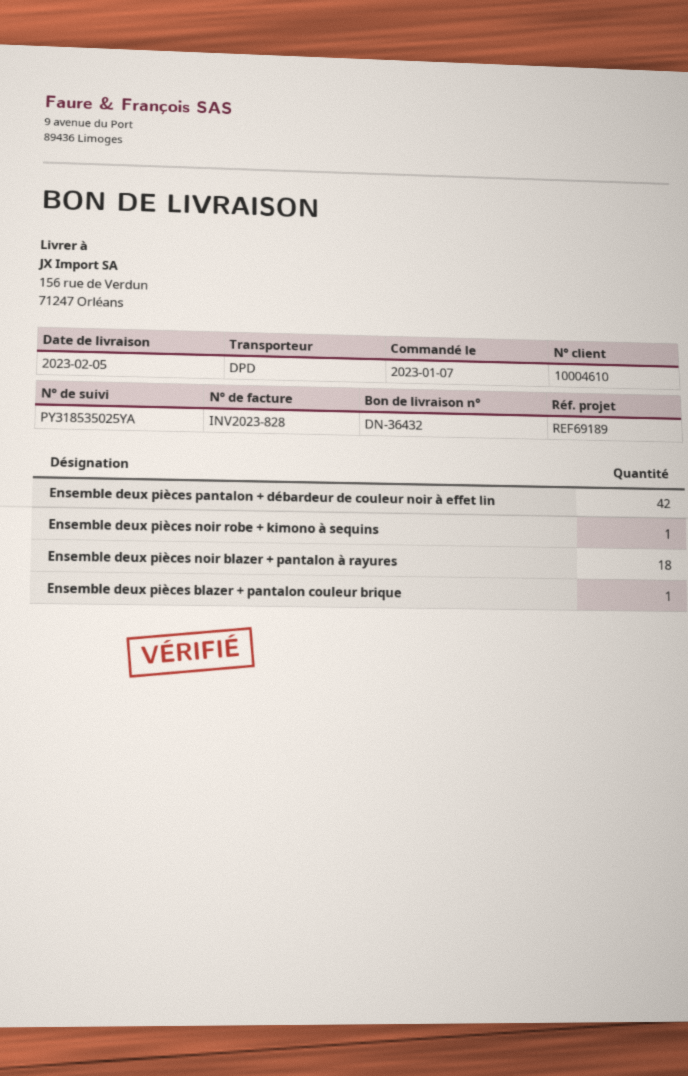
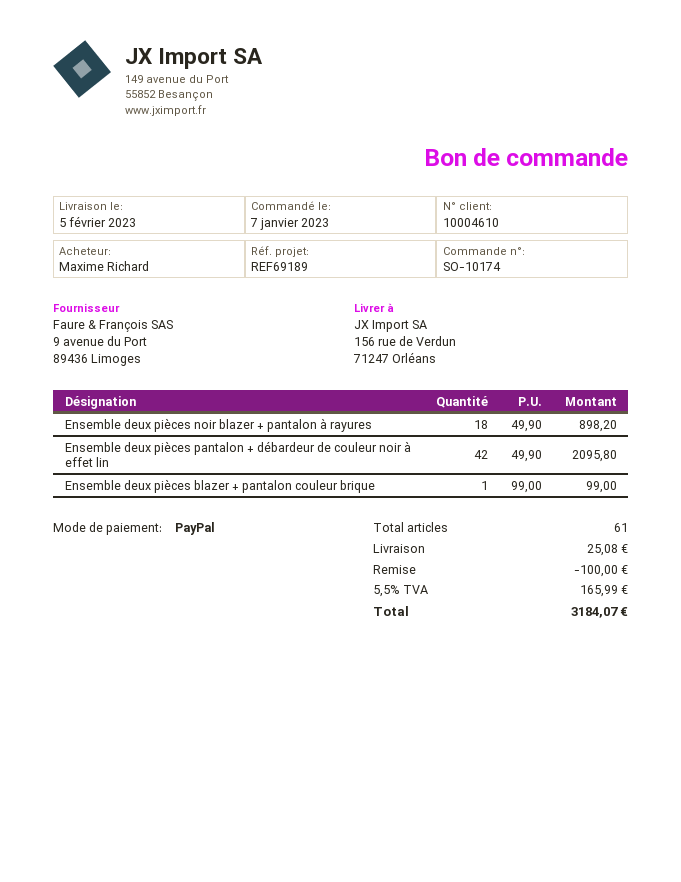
Ensemble deux pièces noir robe + kimono à sequins: 1 -> none

